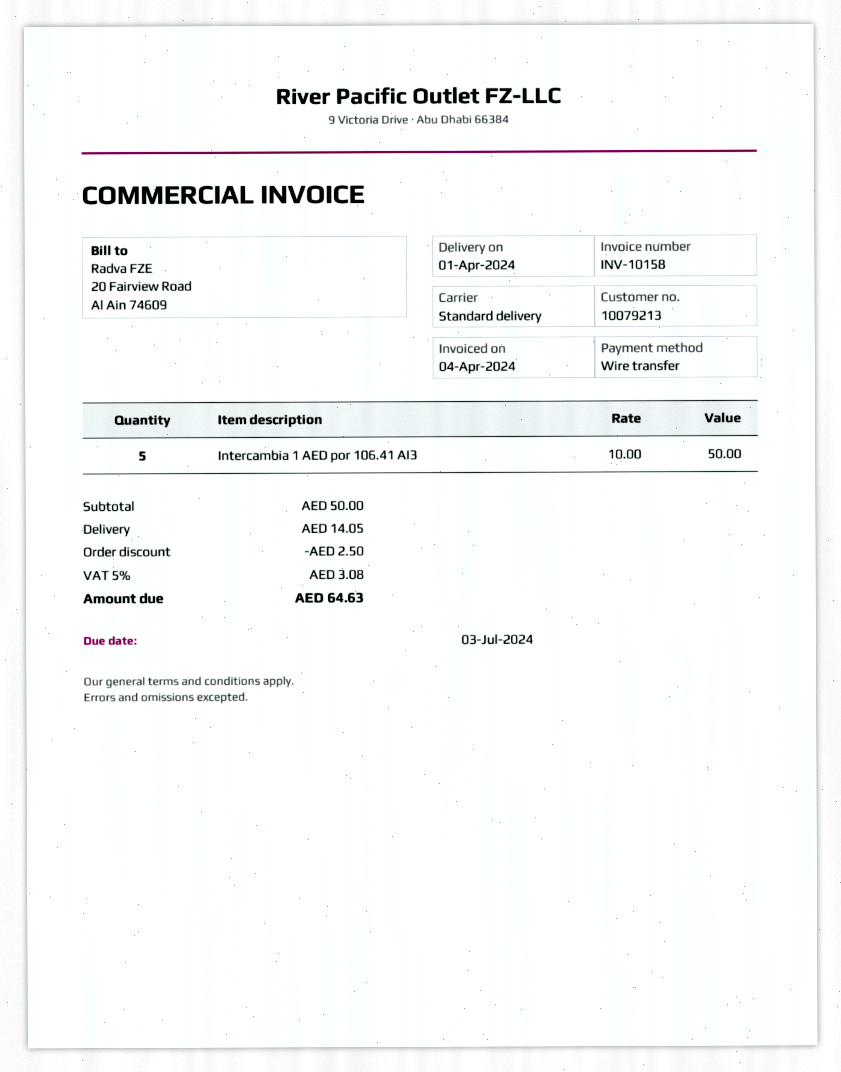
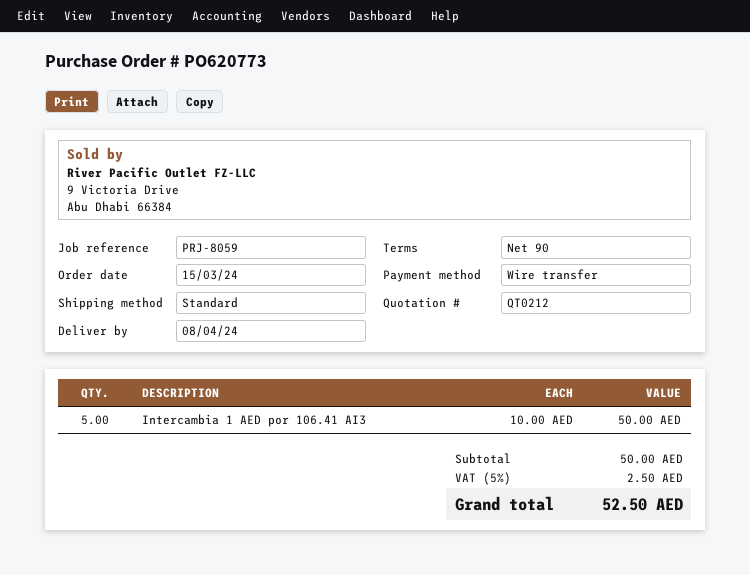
delivery date: 2024-04-01 -> 2024-04-08
discount: 2.50 -> none
shipping: 14.05 -> none
tax: 5% = 3.08 -> 5% = 2.50
total: 64.63 -> 52.50

